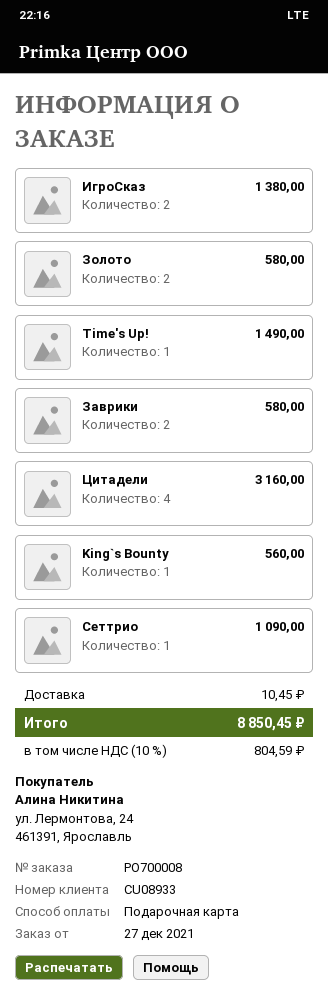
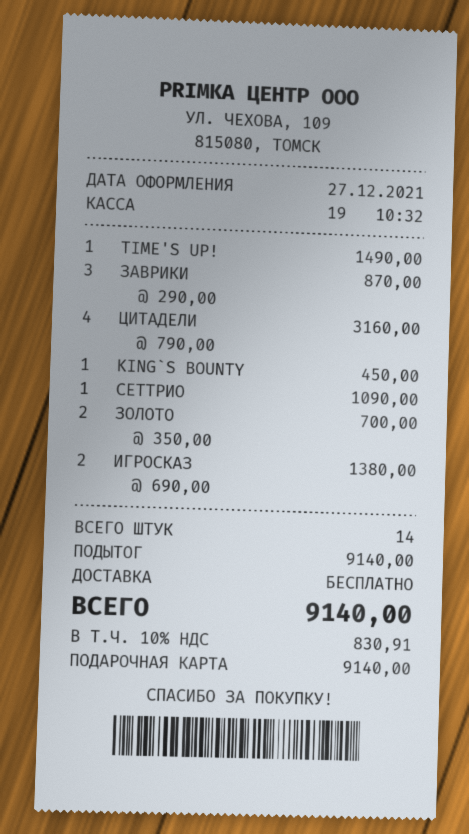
Золото: 2 for 580.00 -> 2 for 700.00
Заврики: 2 for 580.00 -> 3 for 870.00
King`s Bounty: 1 for 560.00 -> 1 for 450.00
shipping: 10.45 -> 0.00
tax: 10% = 804.59 -> 10% = 830.91
total: 8850.45 -> 9140.00

